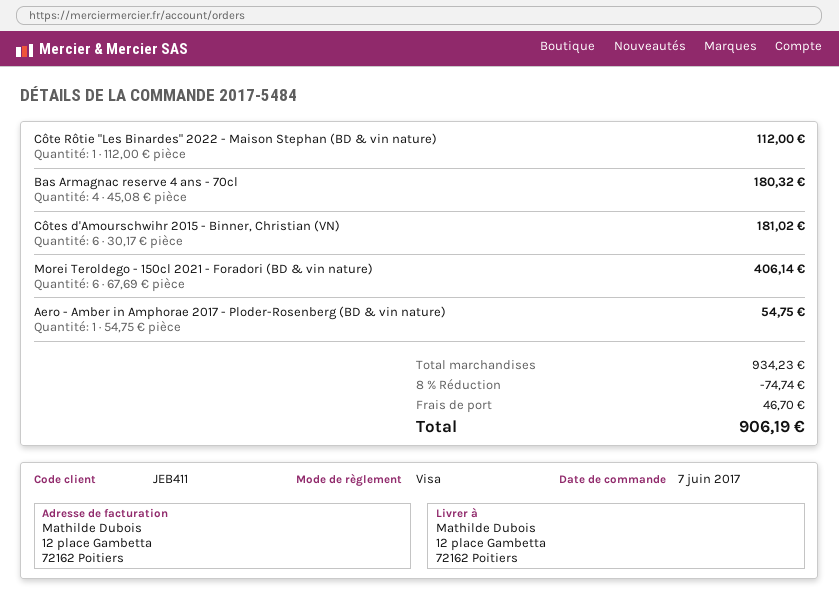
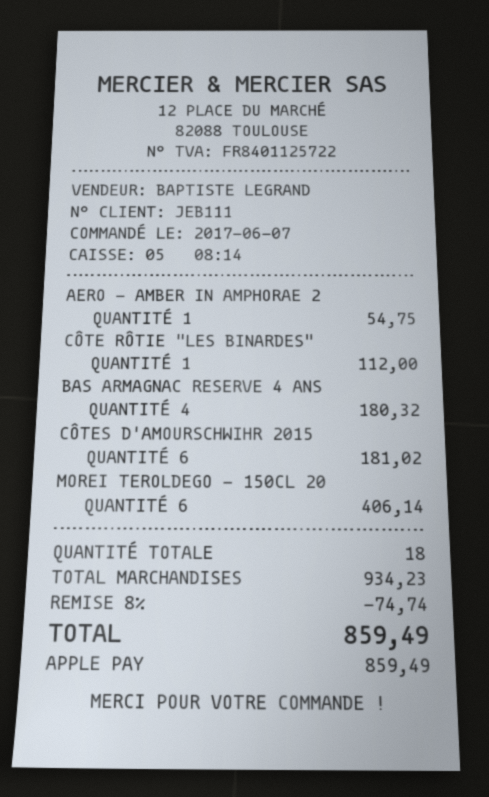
customer number: JEB411 -> JEB111
payment method: Visa -> Apple Pay
shipping: 46.70 -> none
total: 906.19 -> 859.49

